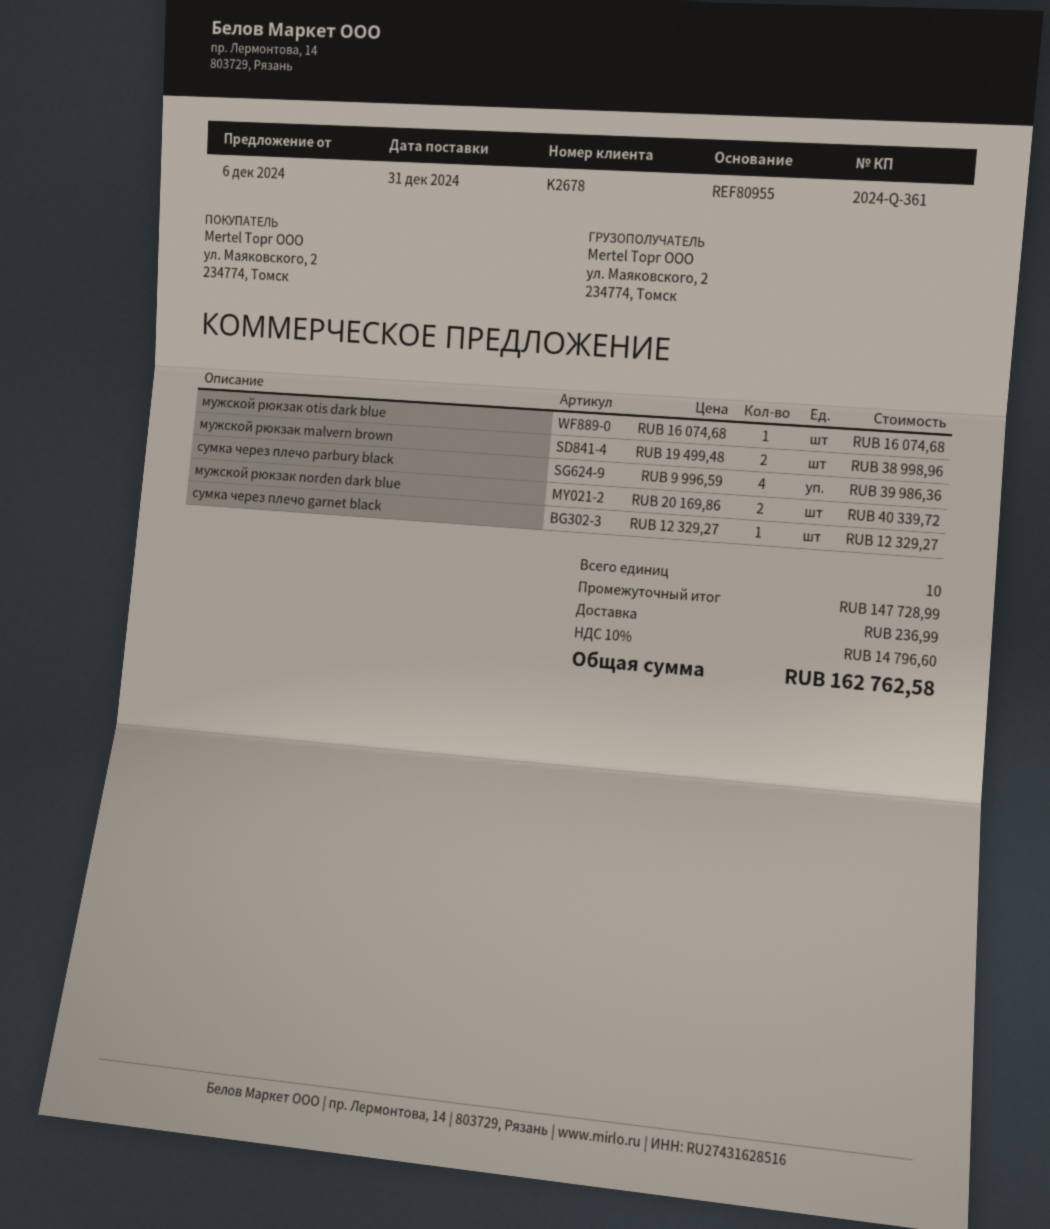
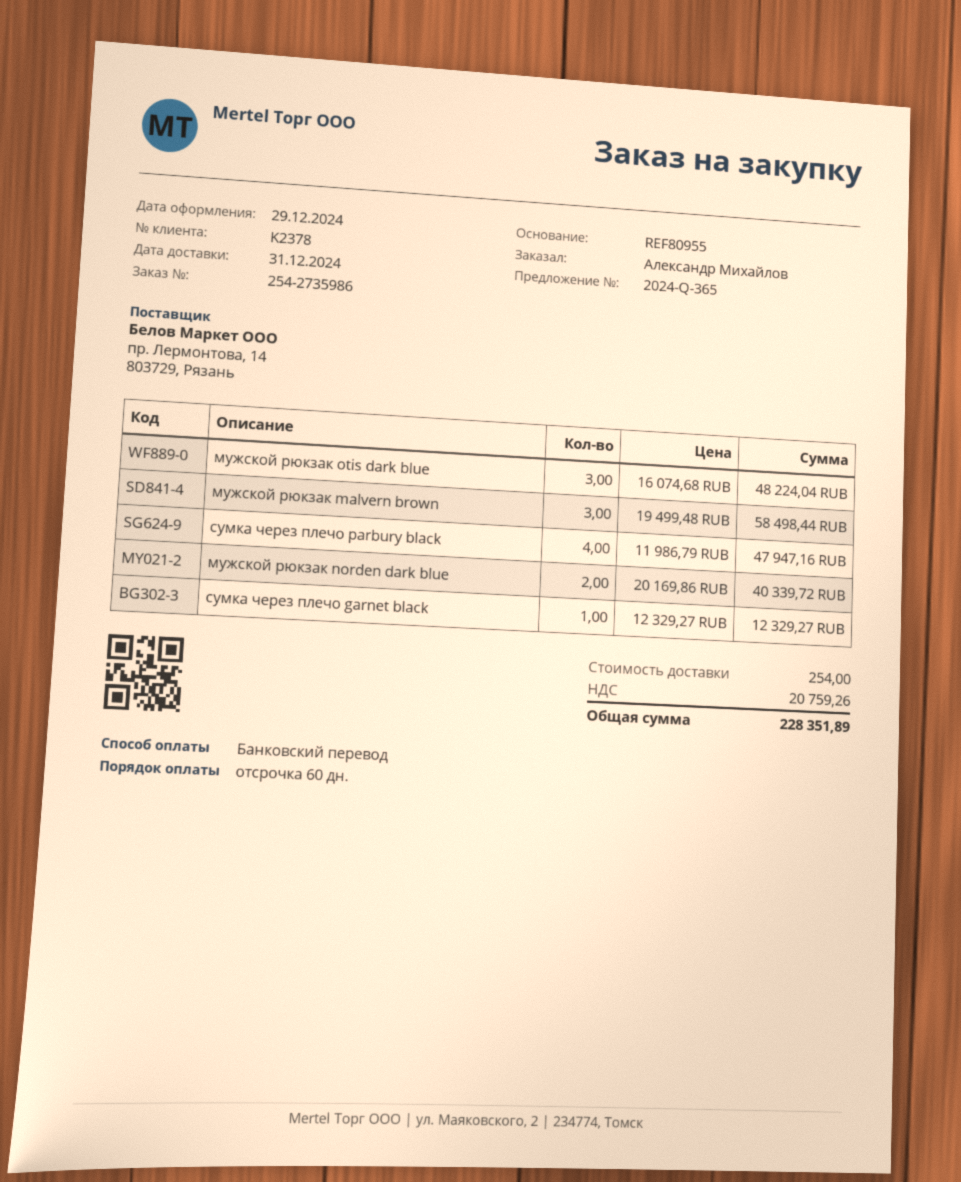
quote number: 2024-Q-361 -> 2024-Q-365
customer number: K2678 -> K2378
мужской рюкзак otis dark blue: 1 x 16074.68 = 16074.68 -> 3 x 16074.68 = 48224.04
мужской рюкзак malvern brown: 2 x 19499.48 = 38998.96 -> 3 x 19499.48 = 58498.44
сумка через плечо parbury black: 4 x 9996.59 = 39986.36 -> 4 x 11986.79 = 47947.16
shipping: 236.99 -> 254.00
tax: 14796.60 -> 20759.26
total: 162762.58 -> 228351.89

